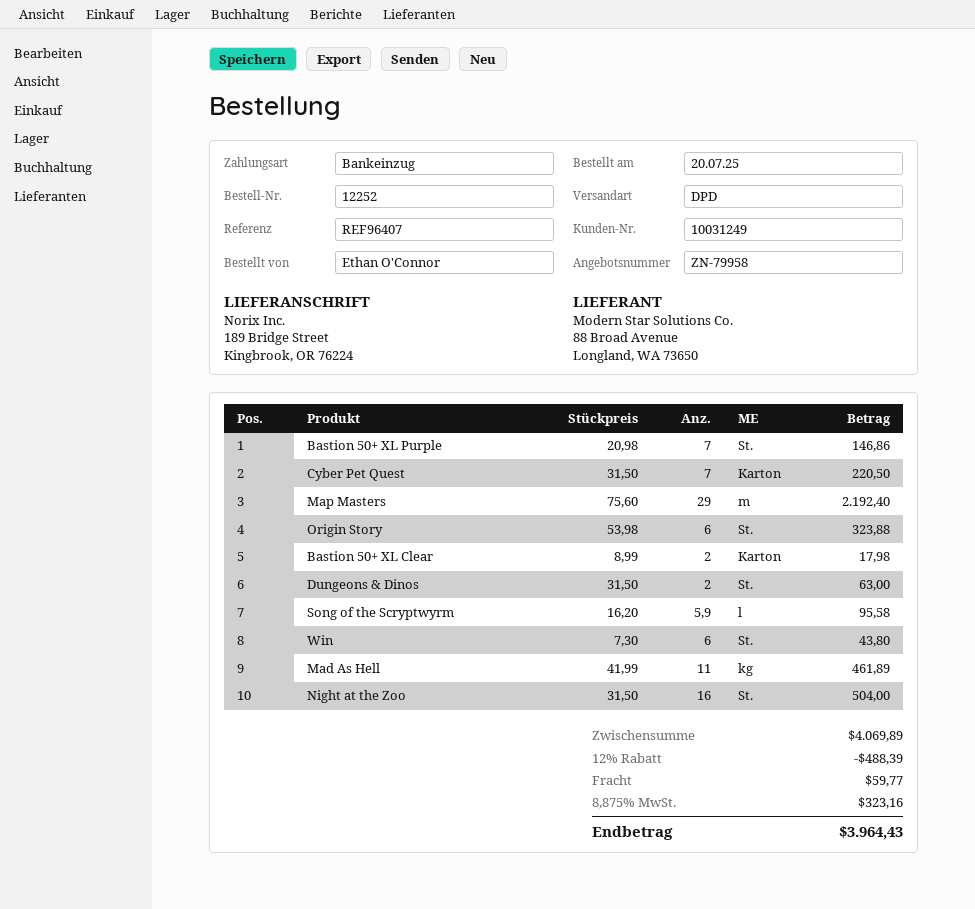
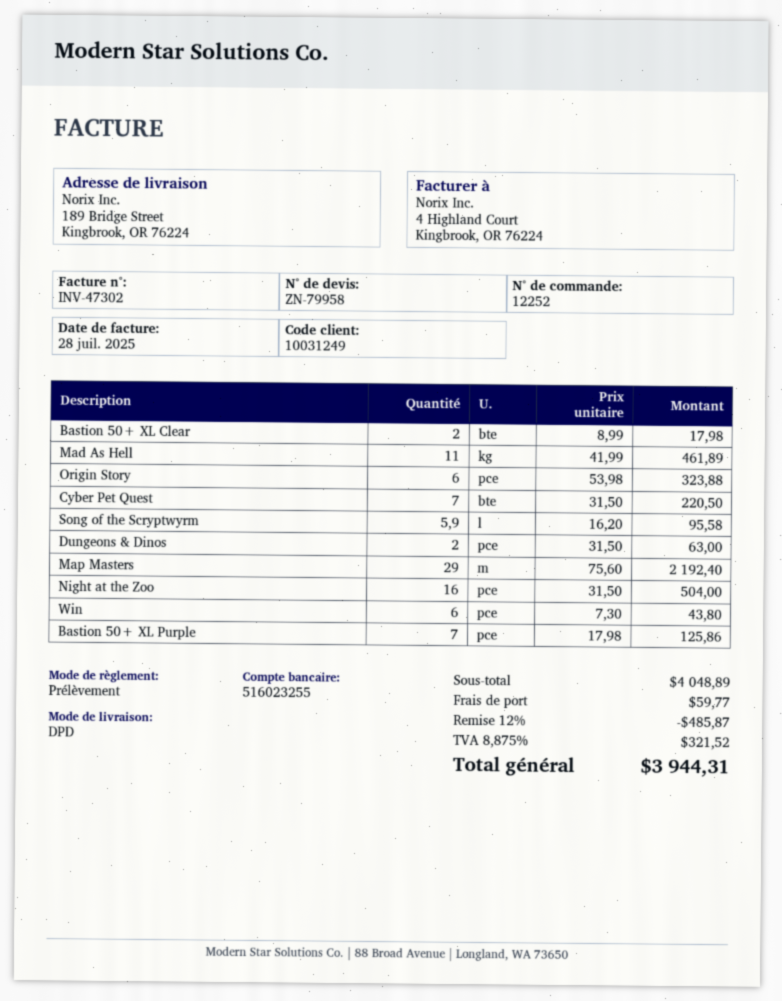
Bastion 50+ XL Purple: 7 x 20.98 = 146.86 -> 7 x 17.98 = 125.86
subtotal: 4069.89 -> 4048.89
discount: 12% = 488.39 -> 12% = 485.87
tax: 8.875% = 323.16 -> 8.875% = 321.52
total: 3964.43 -> 3944.31

